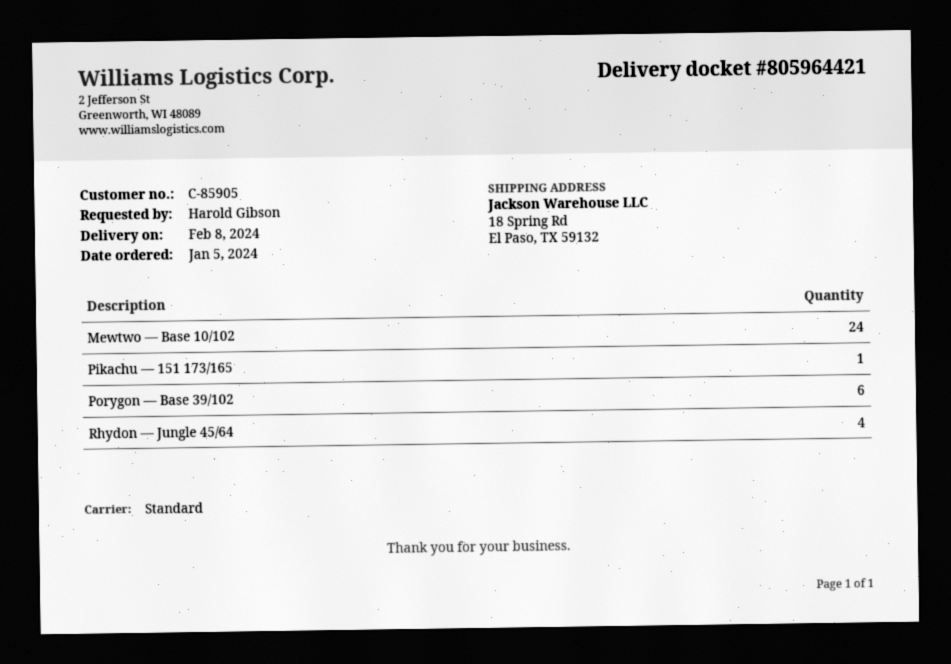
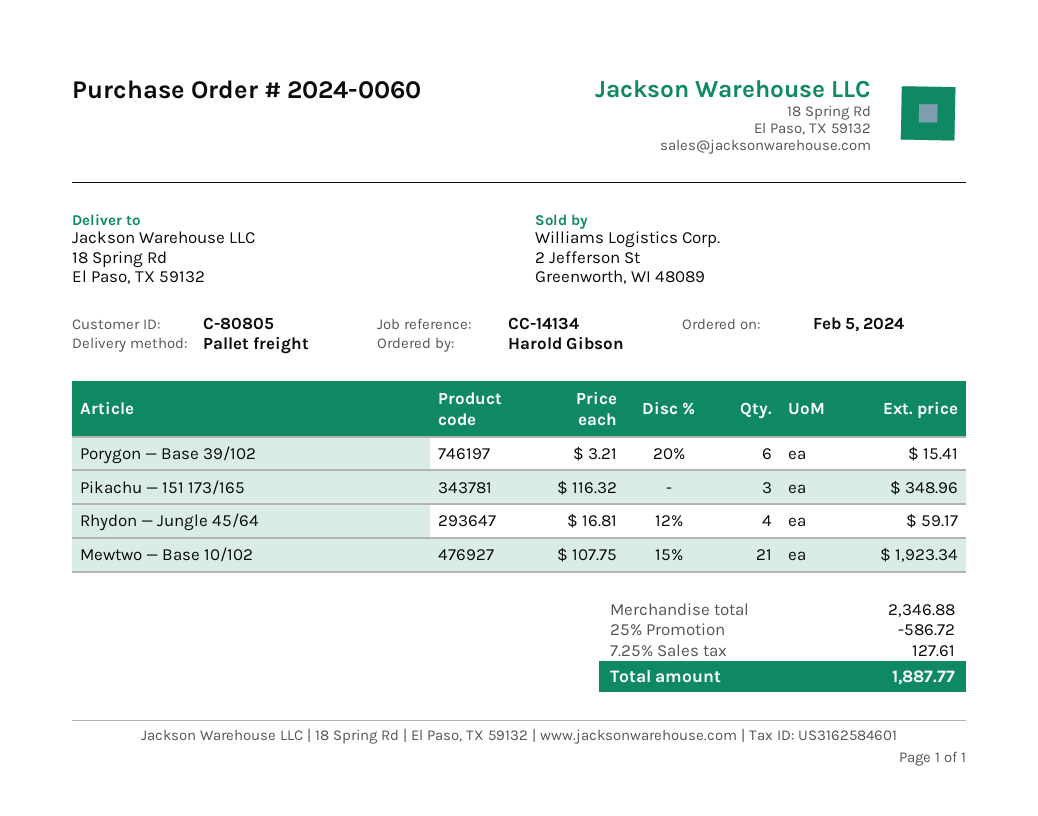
order date: 2024-01-05 -> 2024-02-05
customer number: C-85905 -> C-80805
shipping method: standard -> pallet freight
Mewtwo — Base 10/102: 24 -> 21
Pikachu — 151 173/165: 1 -> 3

